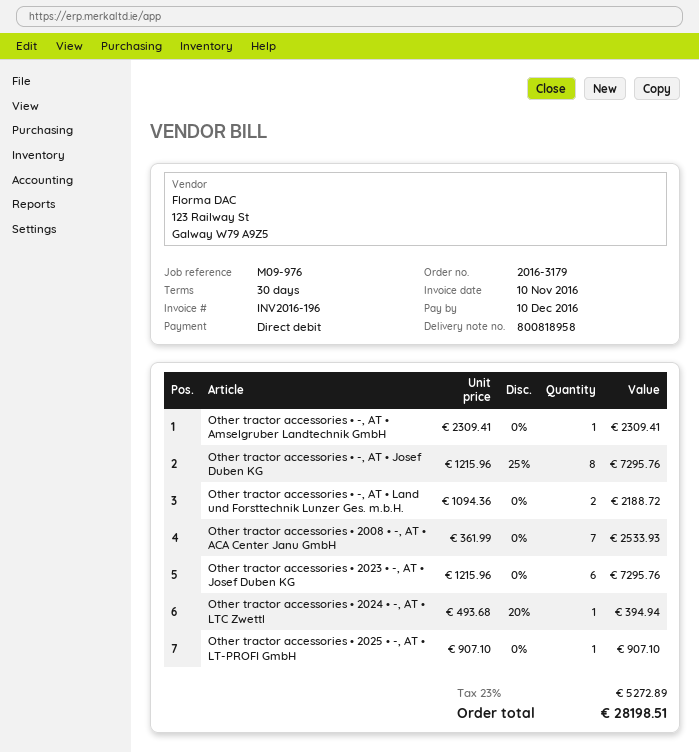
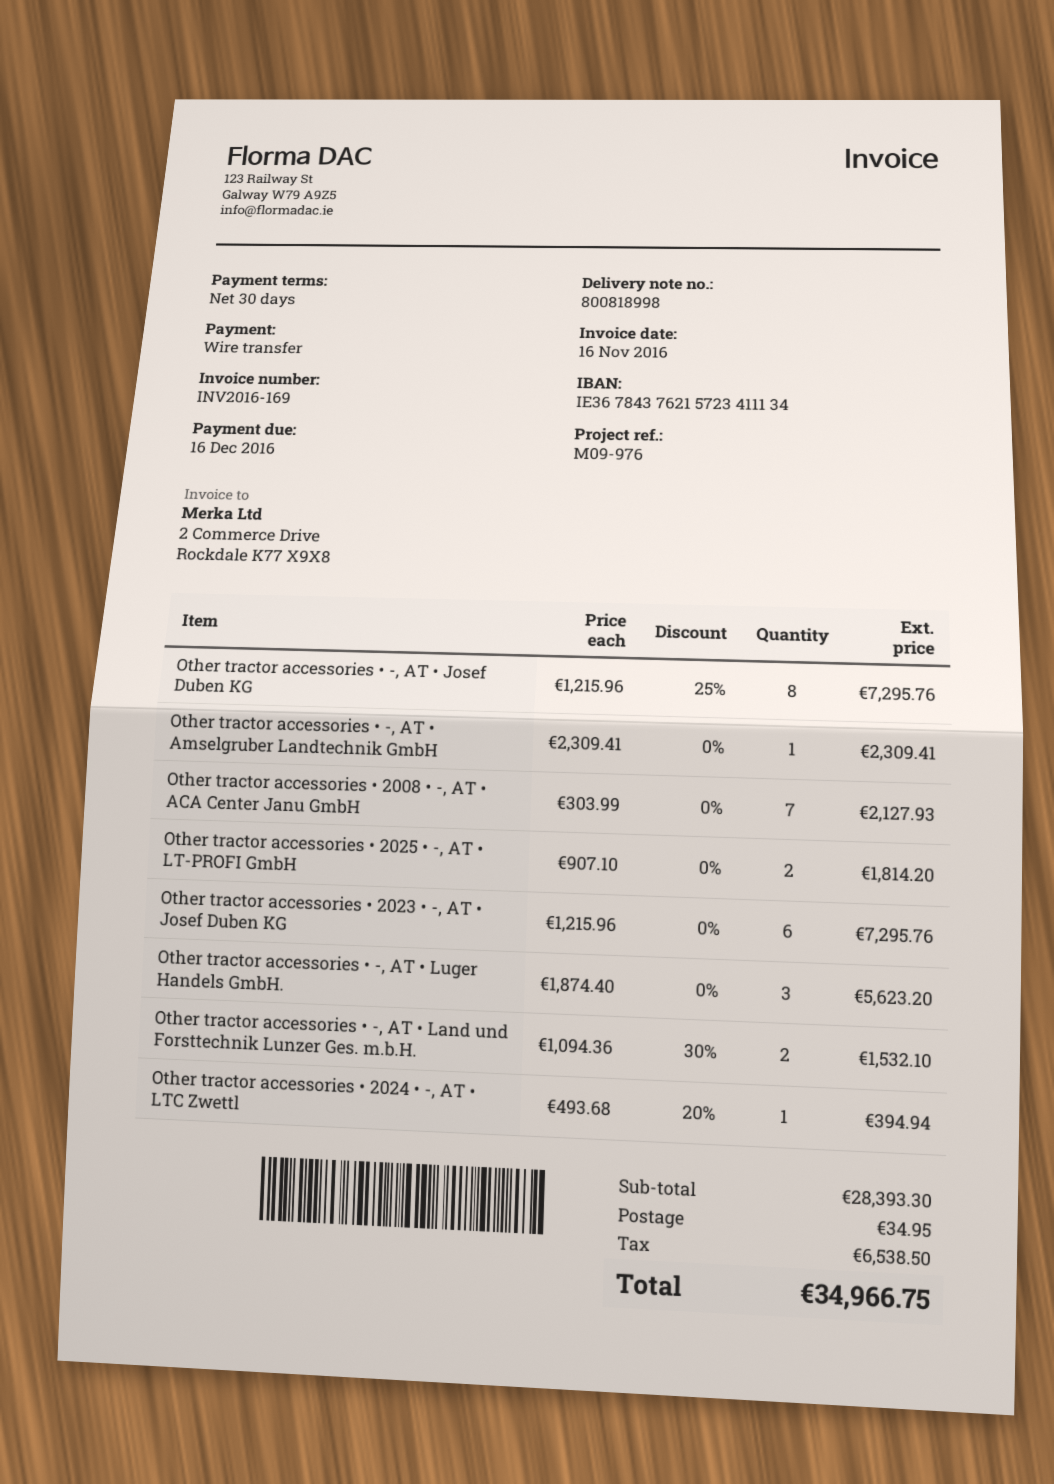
delivery note number: 800818958 -> 800818998
invoice number: INV2016-196 -> INV2016-169
invoice date: 2016-11-10 -> 2016-11-16
due date: 2016-12-10 -> 2016-12-16
payment method: direct debit -> bank transfer
Other tractor accessories • -, AT • Land und Forsttechnik Lunzer Ges. m.b.H.: 2 x 1094.36 = 2188.72 -> 2 x 1094.36 - 30% = 1532.10
Other tractor accessories • 2008 • -, AT • ACA Center Janu GmbH: 7 x 361.99 = 2533.93 -> 7 x 303.99 = 2127.93
Other tractor accessories • 2025 • -, AT • LT-PROFI GmbH: 1 x 907.10 = 907.10 -> 2 x 907.10 = 1814.20
Other tractor accessories • -, AT • Luger Handels GmbH.: none -> 3 x 1874.40 = 5623.20
shipping: none -> 34.95
tax: 5272.89 -> 6538.50
total: 28198.51 -> 34966.75

